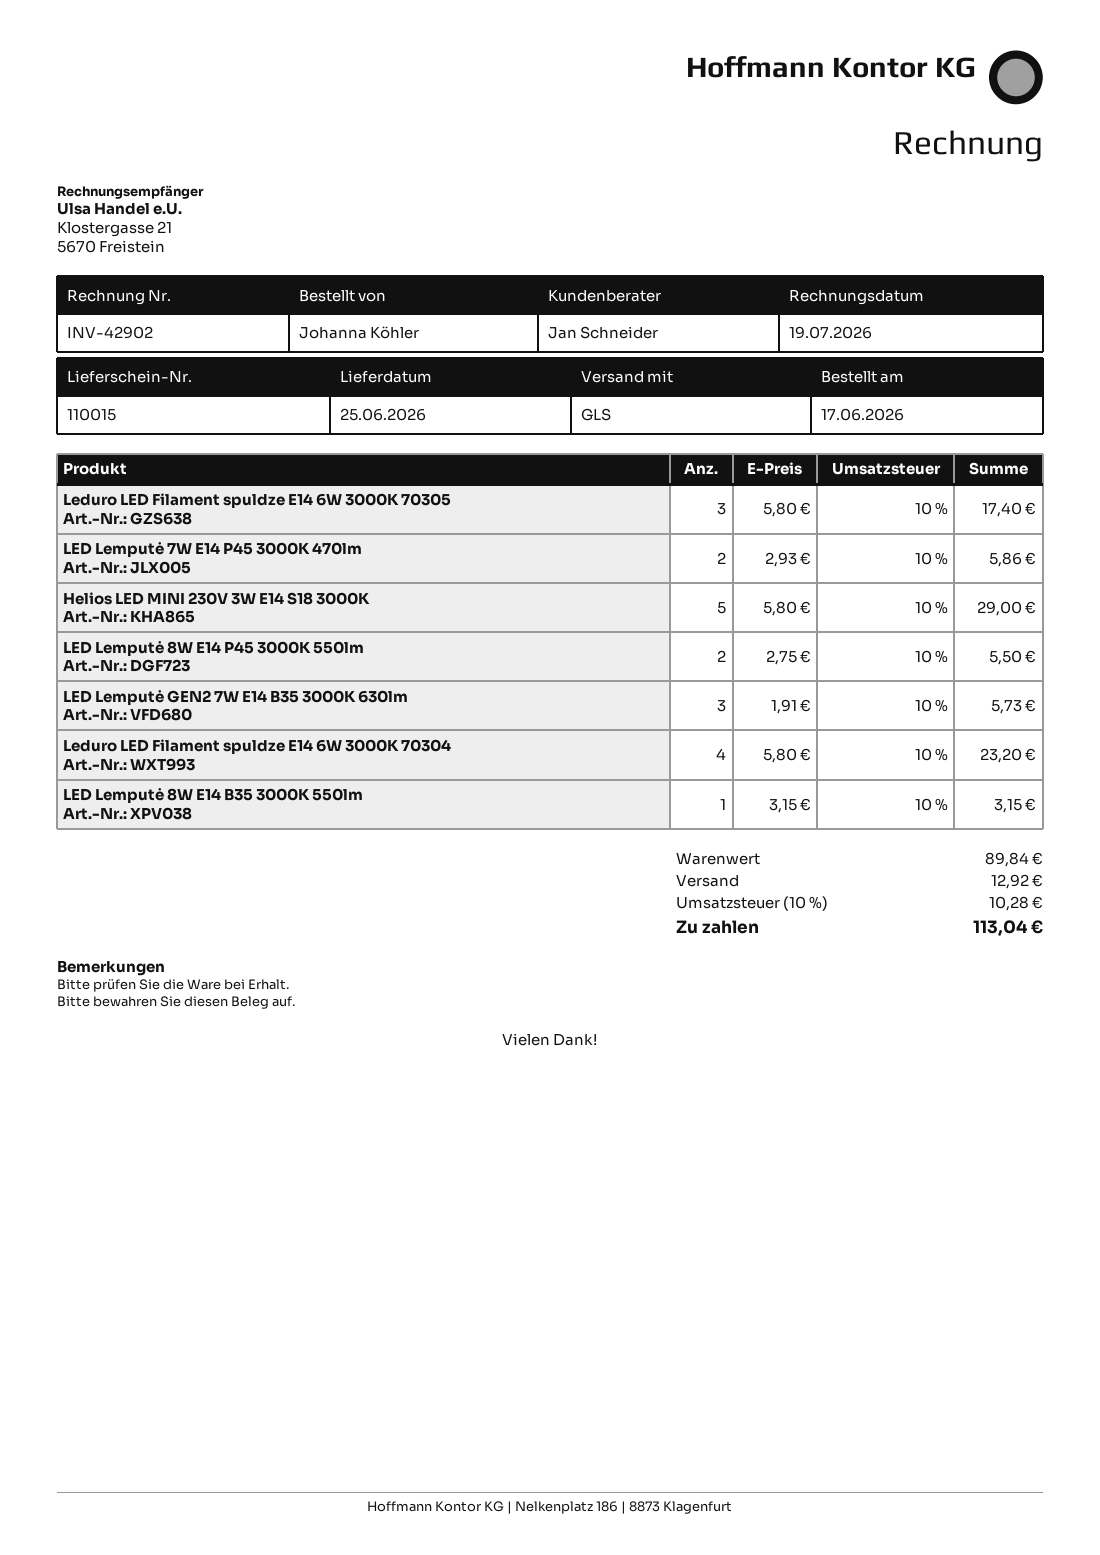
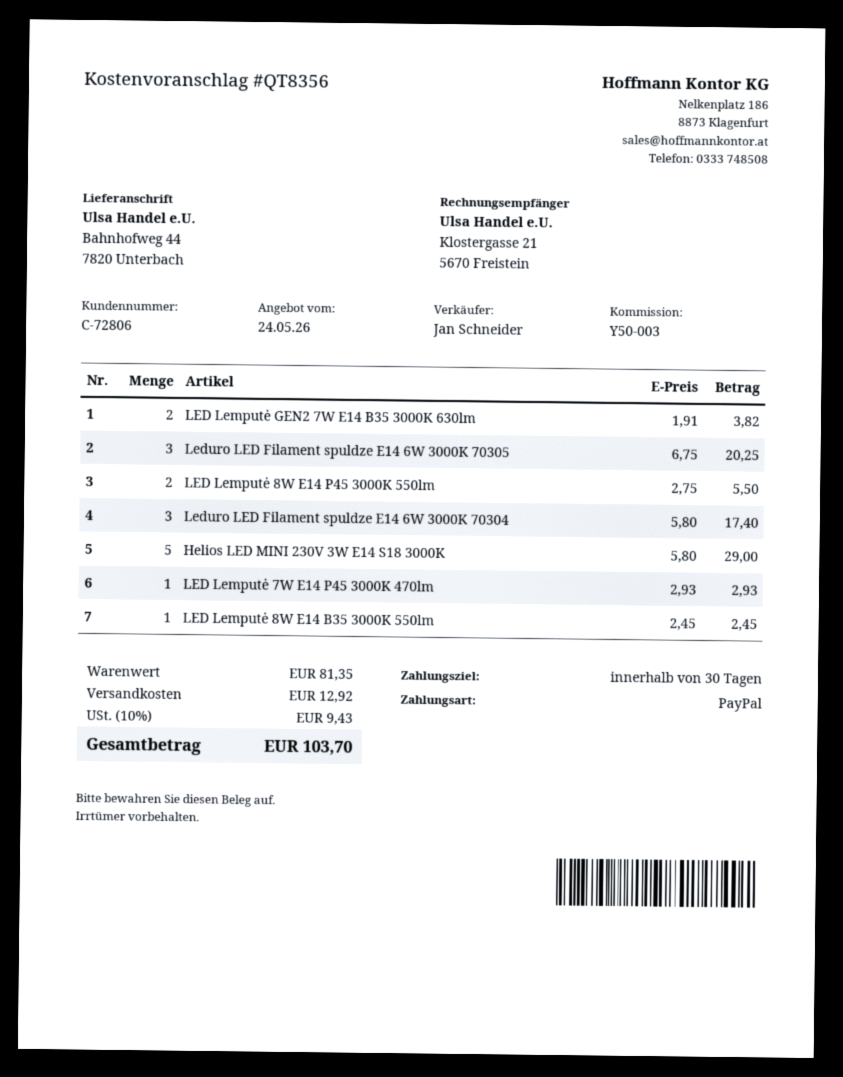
Leduro LED Filament spuldze E14 6W 3000K 70305: 3 x 5.80 = 17.40 -> 3 x 6.75 = 20.25
LED Lemputė 7W E14 P45 3000K 470lm: 2 x 2.93 = 5.86 -> 1 x 2.93 = 2.93
LED Lemputė GEN2 7W E14 B35 3000K 630lm: 3 x 1.91 = 5.73 -> 2 x 1.91 = 3.82
Leduro LED Filament spuldze E14 6W 3000K 70304: 4 x 5.80 = 23.20 -> 3 x 5.80 = 17.40
LED Lemputė 8W E14 B35 3000K 550lm: 1 x 3.15 = 3.15 -> 1 x 2.45 = 2.45
subtotal: 89.84 -> 81.35
tax: 10% = 10.28 -> 10% = 9.43
total: 113.04 -> 103.70

